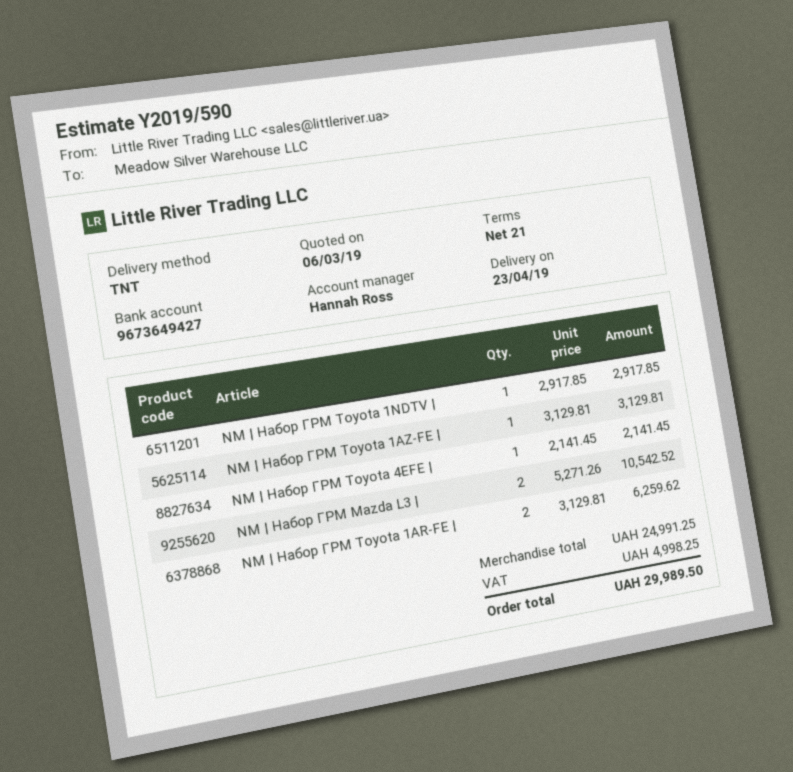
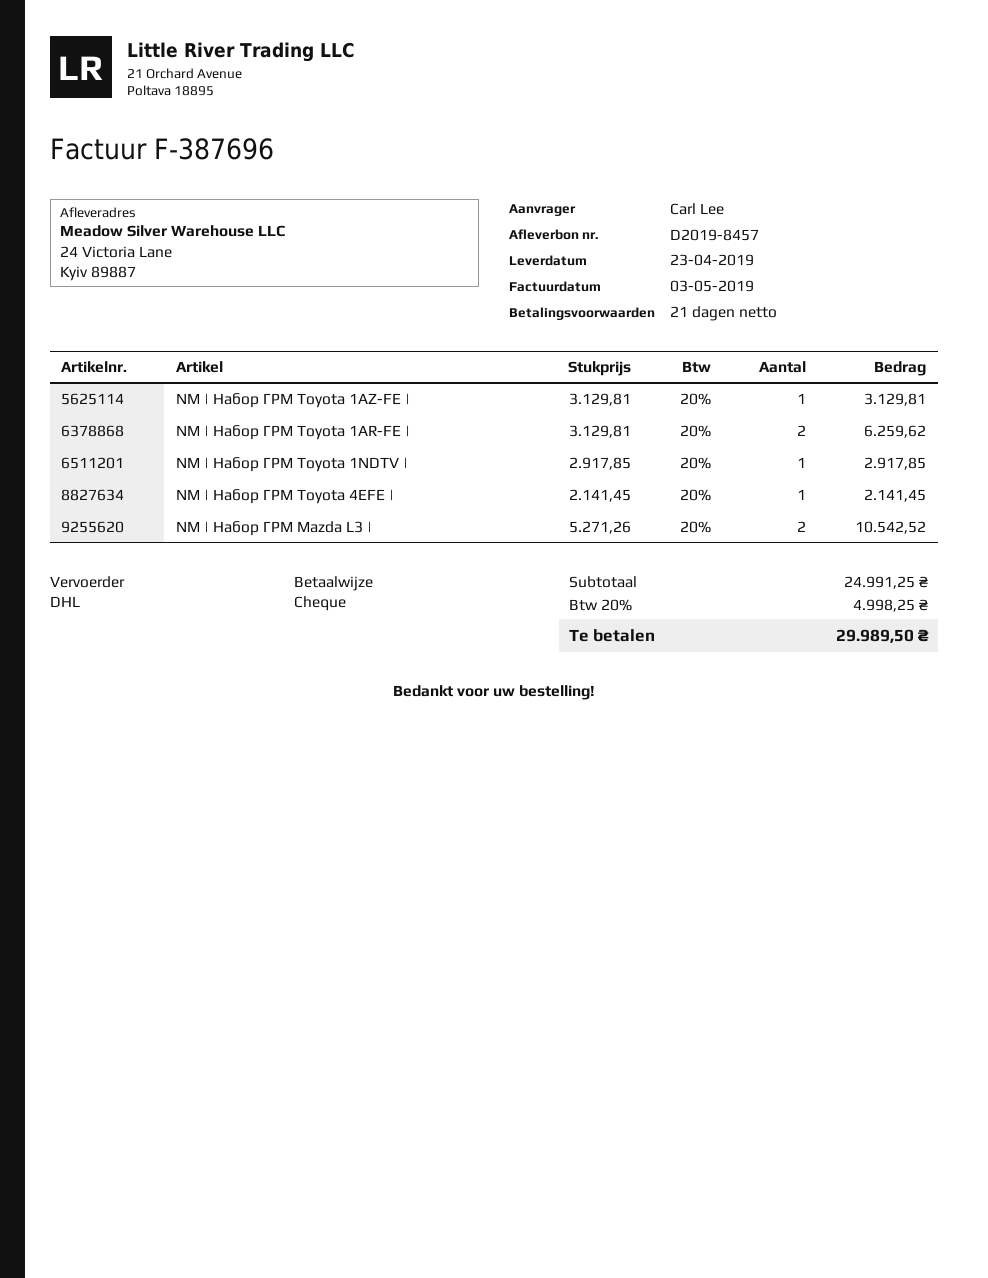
shipping method: TNT -> DHL

